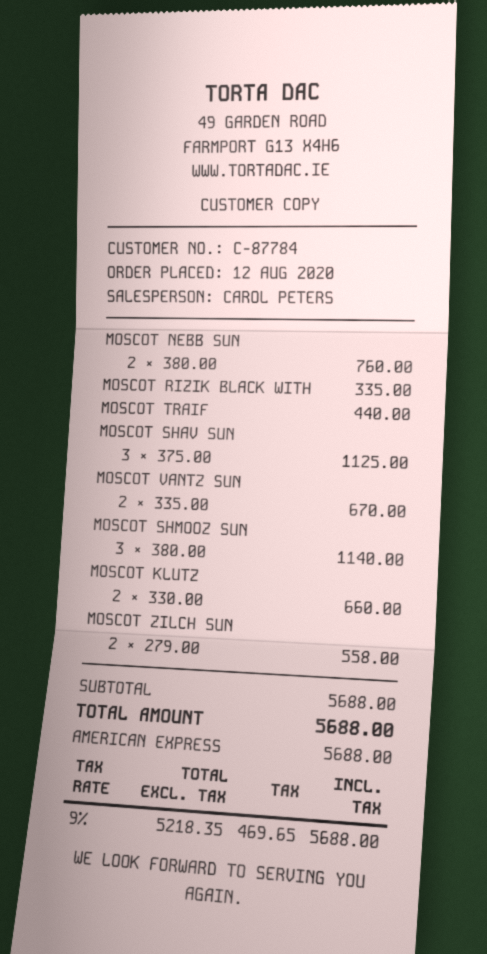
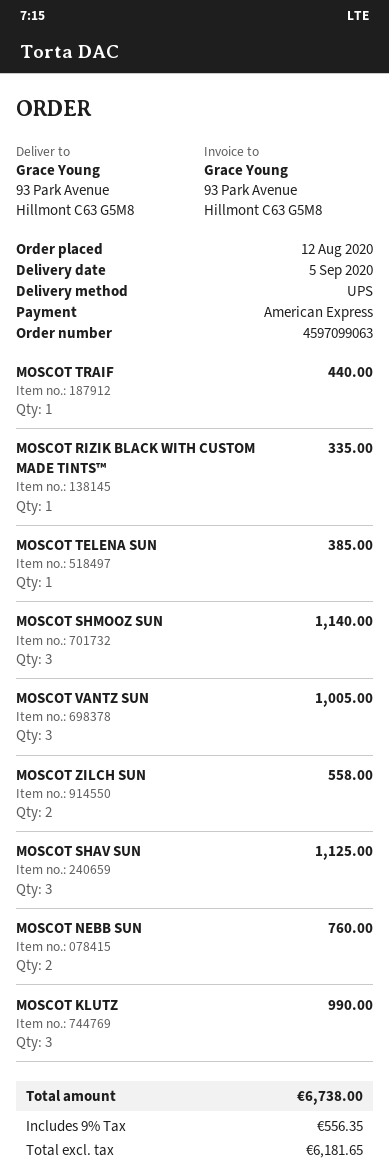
MOSCOT VANTZ SUN: 2 for 670.00 -> 3 for 1005.00
MOSCOT KLUTZ: 2 for 660.00 -> 3 for 990.00
MOSCOT TELENA SUN: none -> 1 for 385.00
net: 5218.35 -> 6181.65
tax: 9% = 469.65 -> 9% = 556.35
total: 5688.00 -> 6738.00

